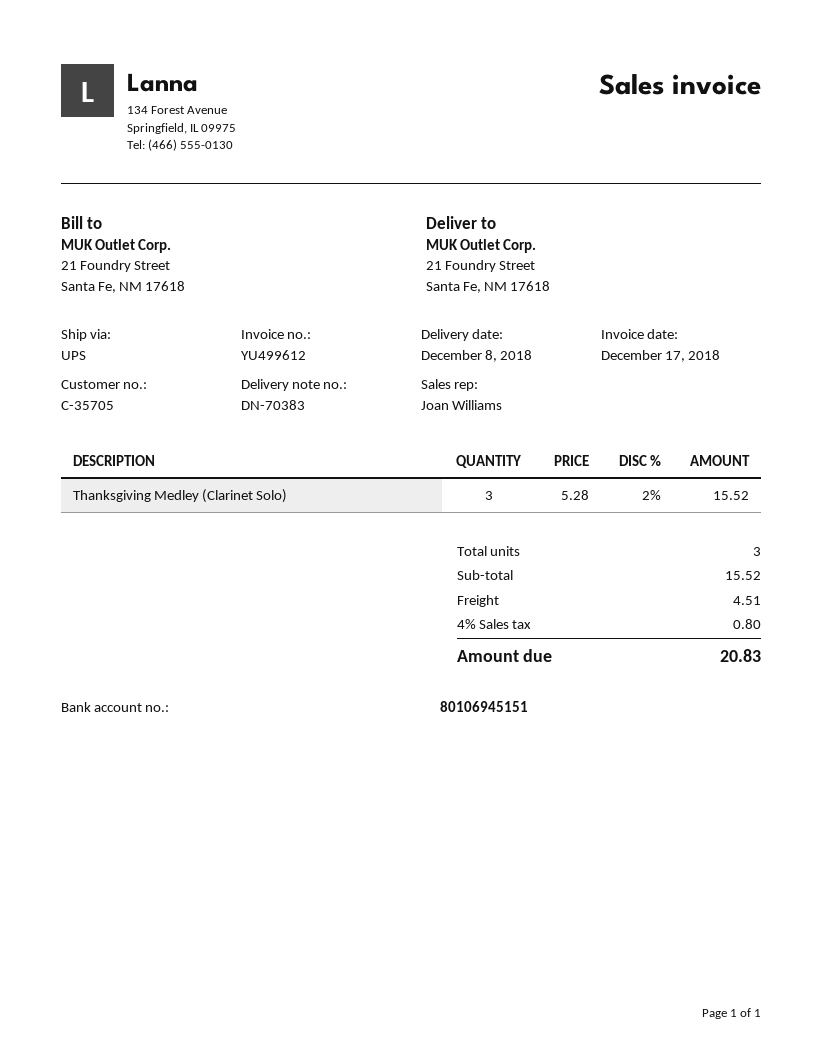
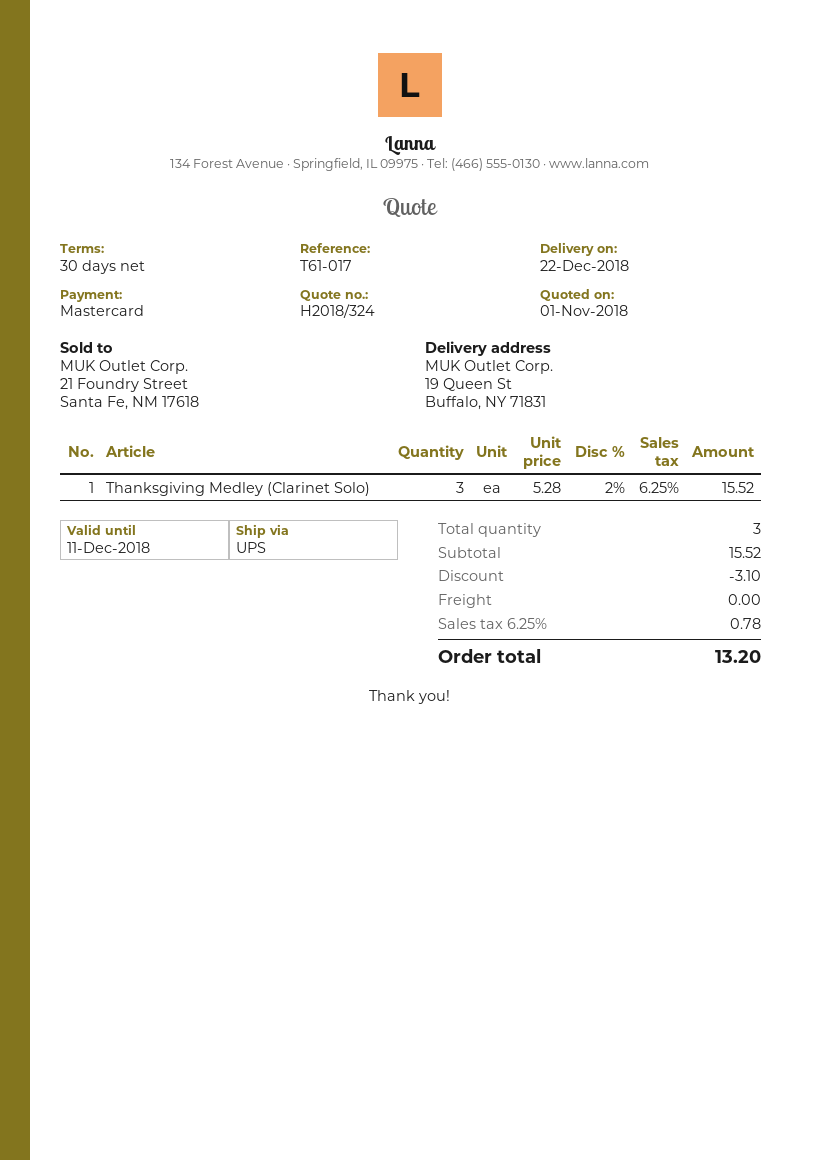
delivery date: 2018-12-08 -> 2018-12-22
ship to: 21 Foundry Street, Santa Fe, NM 17618 -> 19 Queen St, Buffalo, NY 71831
discount: none -> 3.10
shipping: 4.51 -> 0.00
tax: 4% = 0.80 -> 6.25% = 0.78
total: 20.83 -> 13.20

